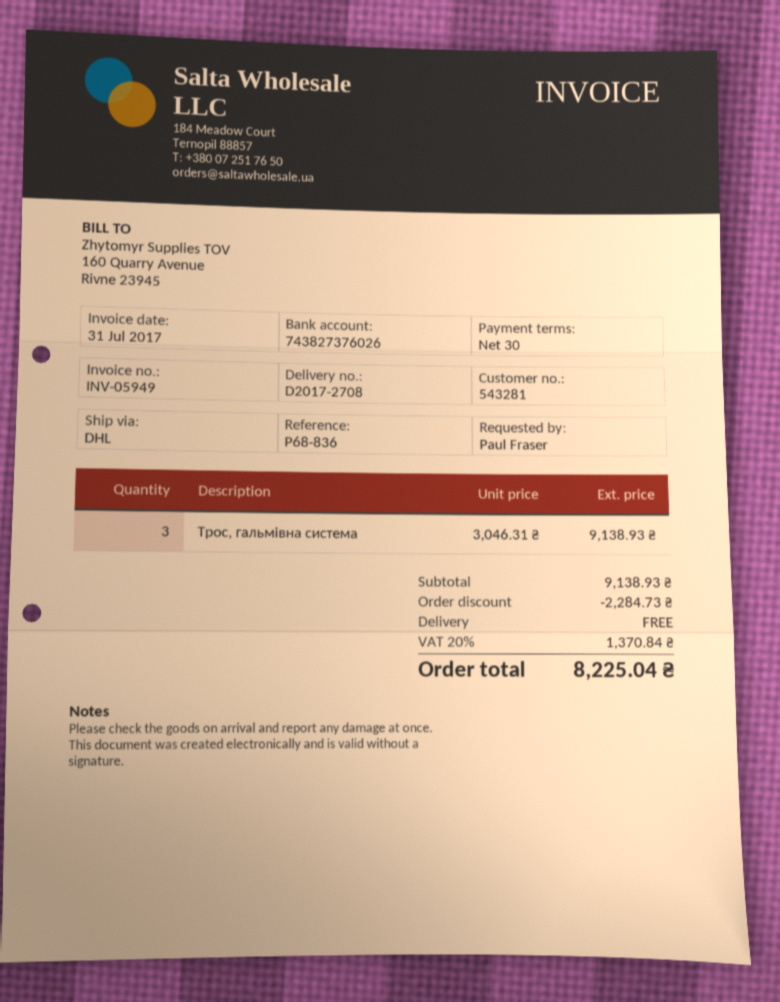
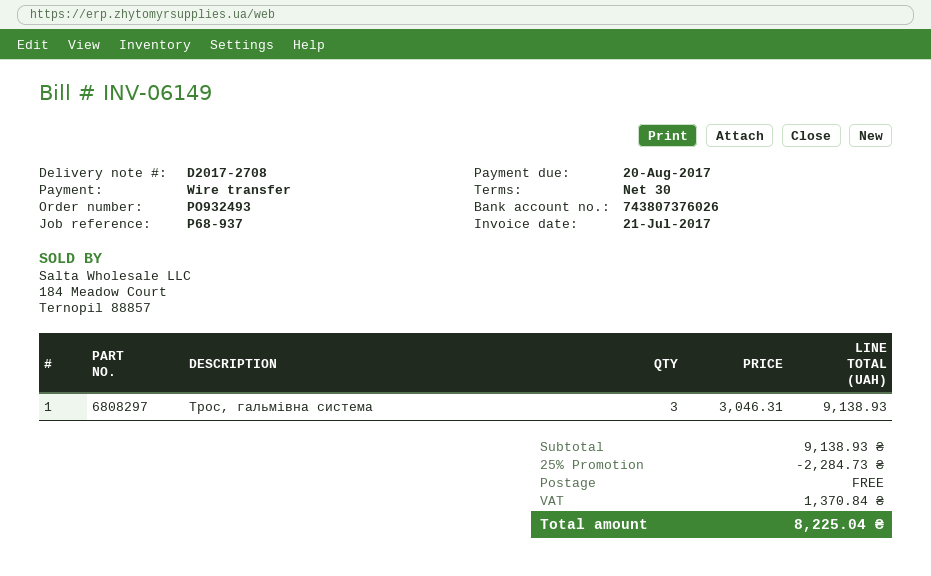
invoice number: INV-05949 -> INV-06149
invoice date: 2017-07-31 -> 2017-07-21
reference: P68-836 -> P68-937
bank account: 743827376026 -> 743807376026

